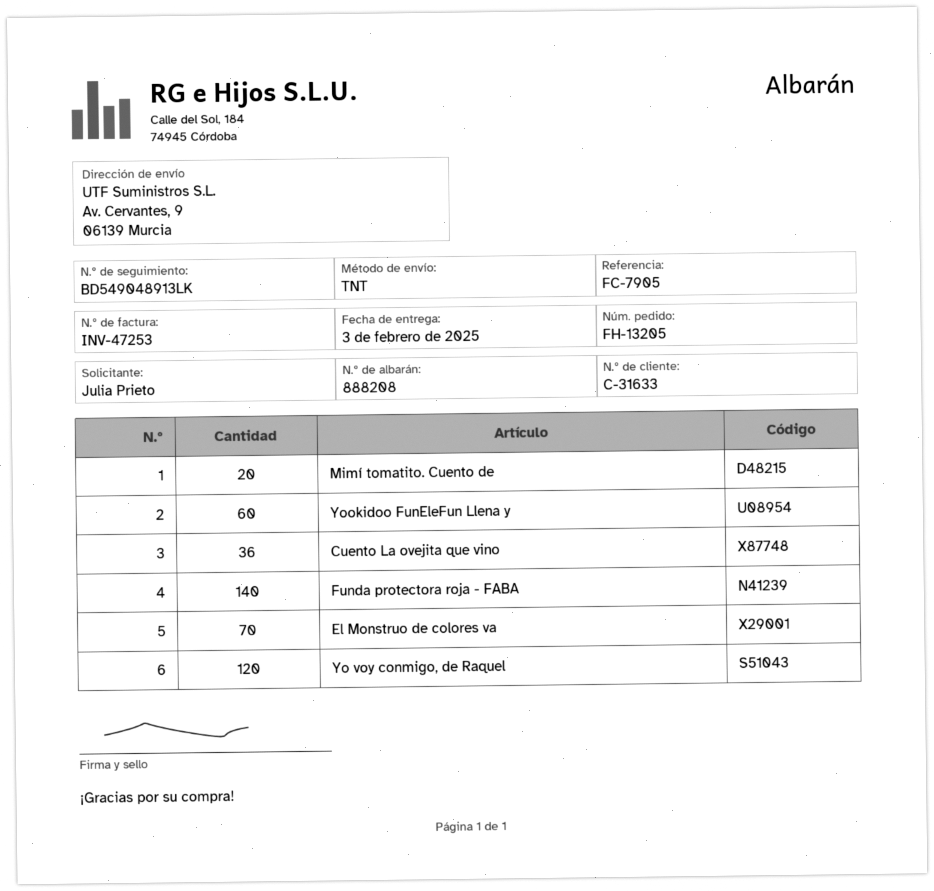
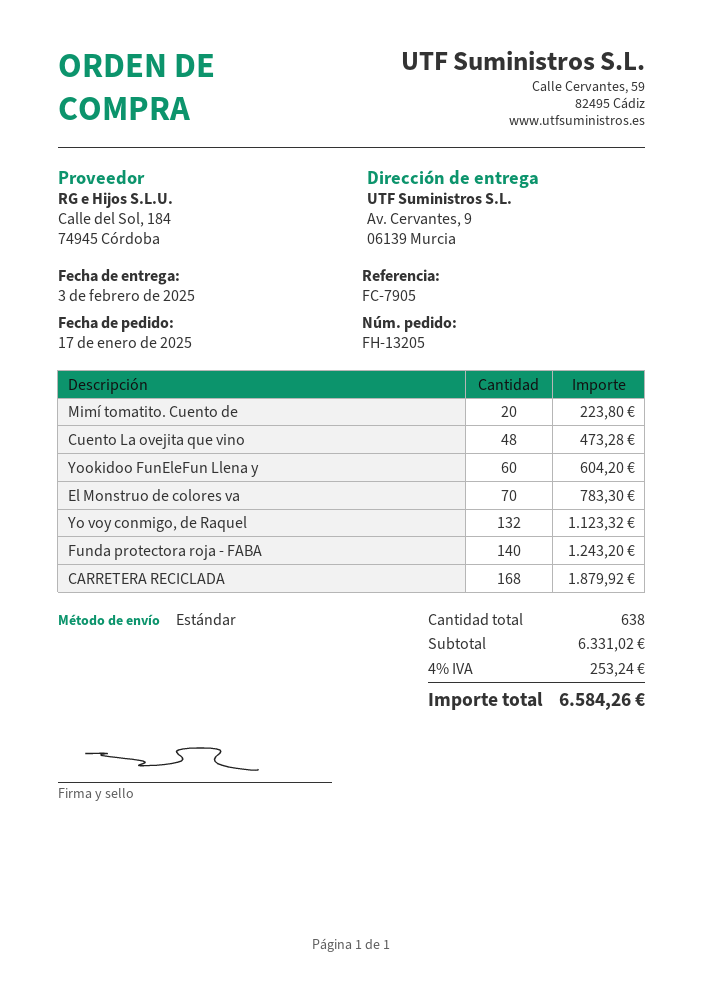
shipping method: TNT -> standard
Cuento La ovejita que vino: 36 -> 48
Yo voy conmigo, de Raquel: 120 -> 132
CARRETERA RECICLADA: none -> 168

